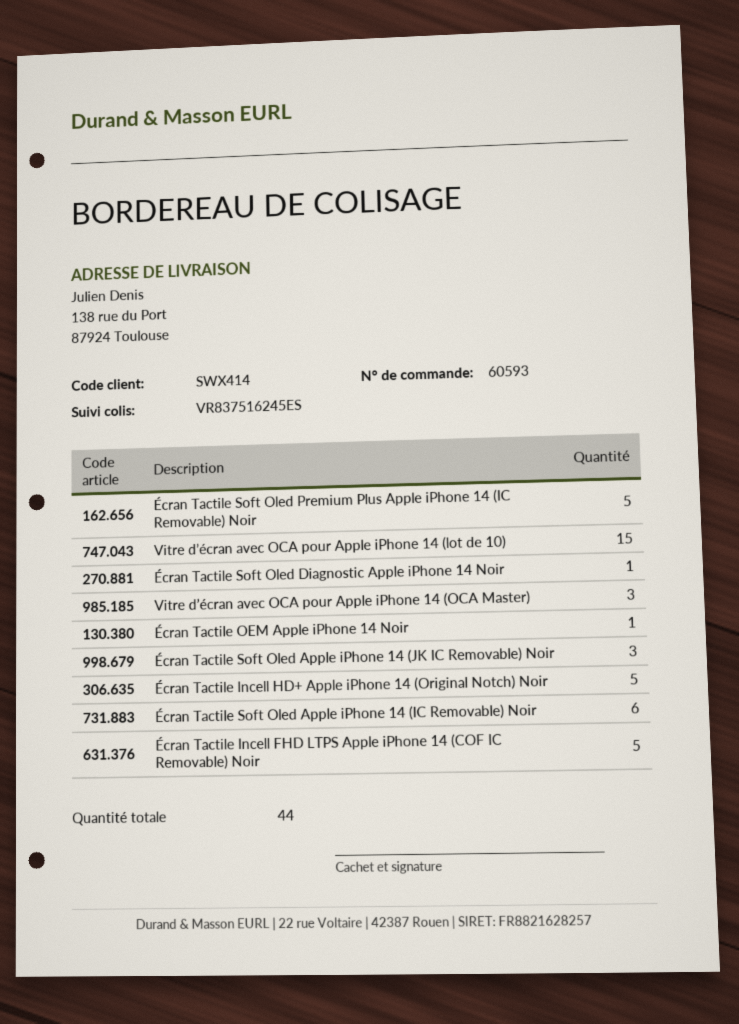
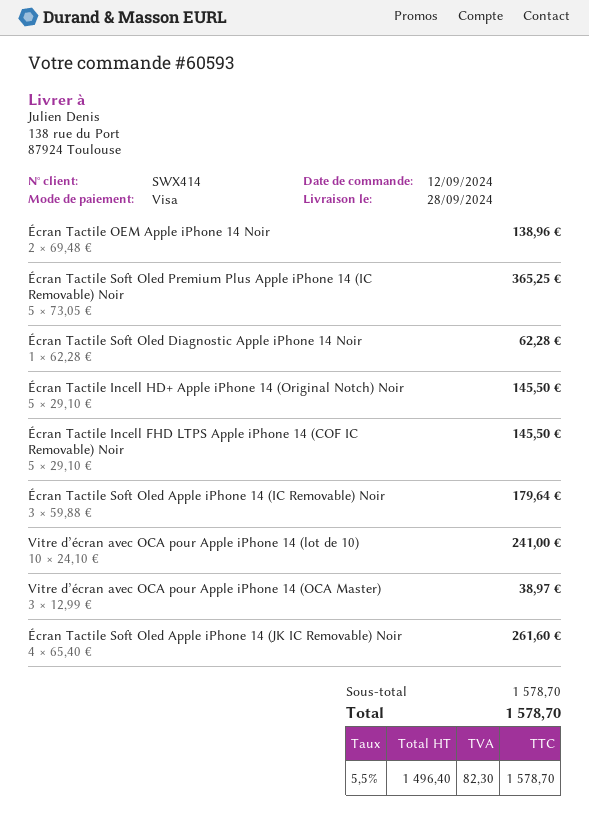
Vitre d’écran avec OCA pour Apple iPhone 14 (lot de 10): 15 -> 10
Écran Tactile OEM Apple iPhone 14 Noir: 1 -> 2
Écran Tactile Soft Oled Apple iPhone 14 (JK IC Removable) Noir: 3 -> 4
Écran Tactile Soft Oled Apple iPhone 14 (IC Removable) Noir: 6 -> 3

